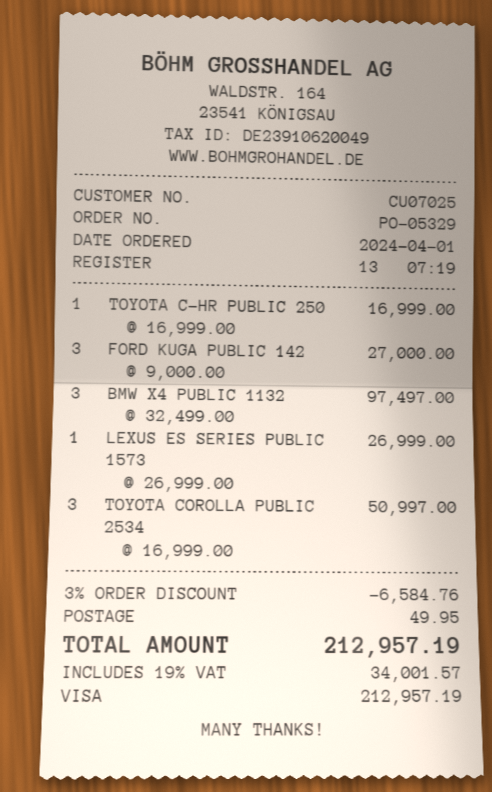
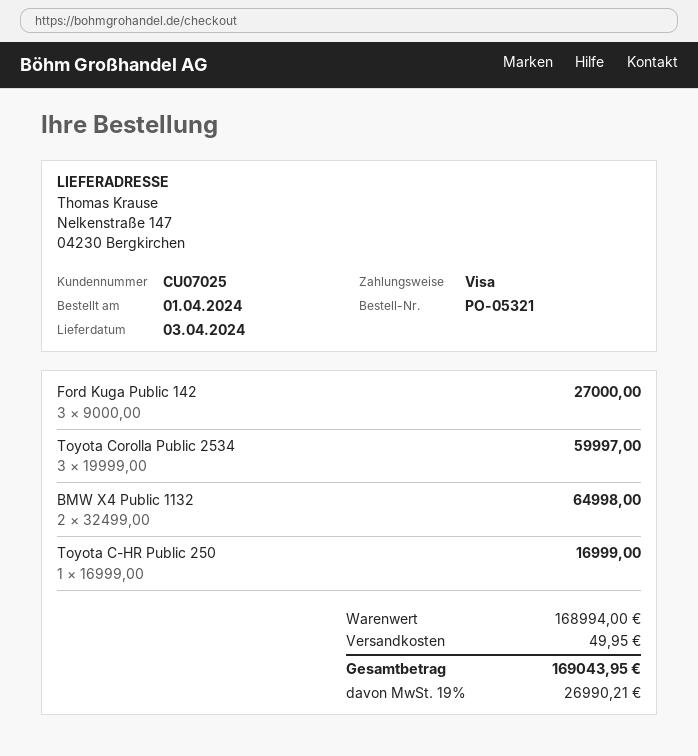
order number: PO-05329 -> PO-05321
BMW X4 PUBLIC 1132: 3 x 32499.00 = 97497.00 -> 2 x 32499.00 = 64998.00
LEXUS ES SERIES PUBLIC 1573: 1 x 26999.00 = 26999.00 -> none
TOYOTA COROLLA PUBLIC 2534: 3 x 16999.00 = 50997.00 -> 3 x 19999.00 = 59997.00
discount: 3% = 6584.76 -> none
tax: 19% = 34001.57 -> 19% = 26990.21
total: 212957.19 -> 169043.95

